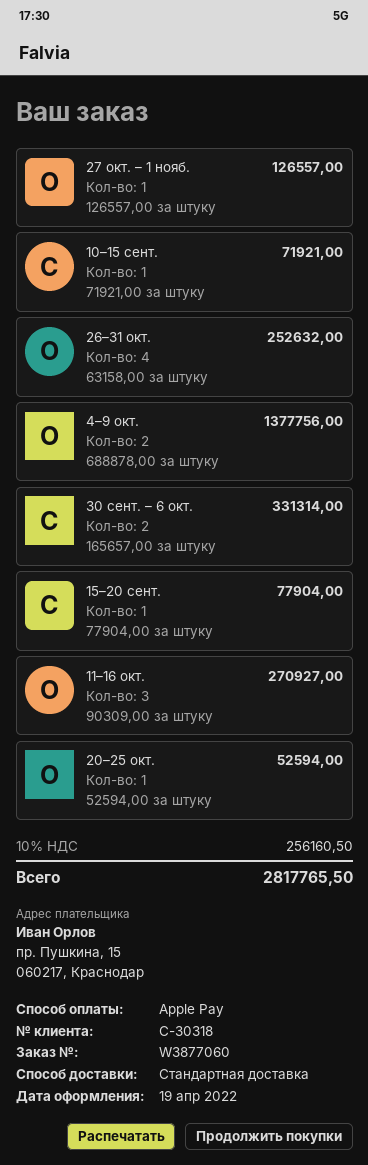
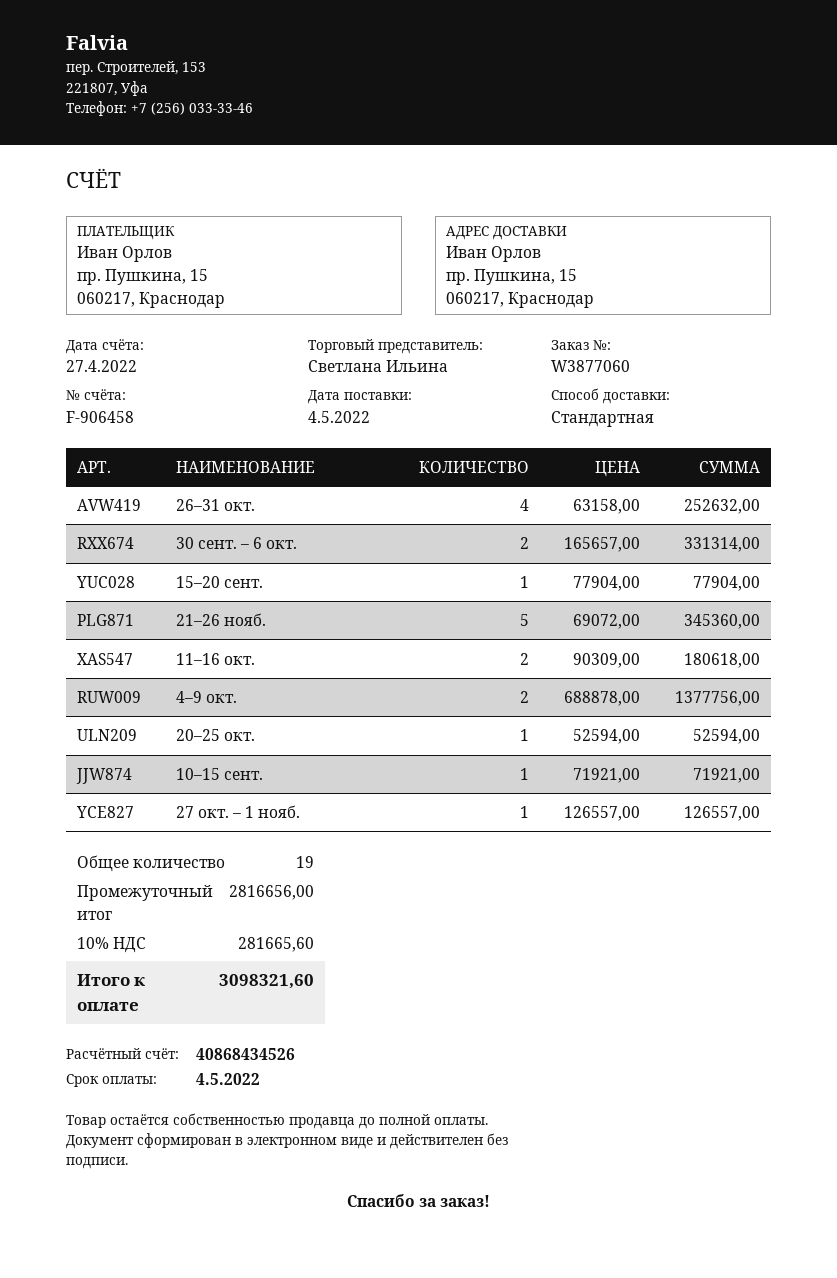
11–16 окт.: 3 x 90309.00 = 270927.00 -> 2 x 90309.00 = 180618.00
21–26 нояб.: none -> 5 x 69072.00 = 345360.00
tax: 10% = 256160.50 -> 10% = 281665.60
total: 2817765.50 -> 3098321.60

